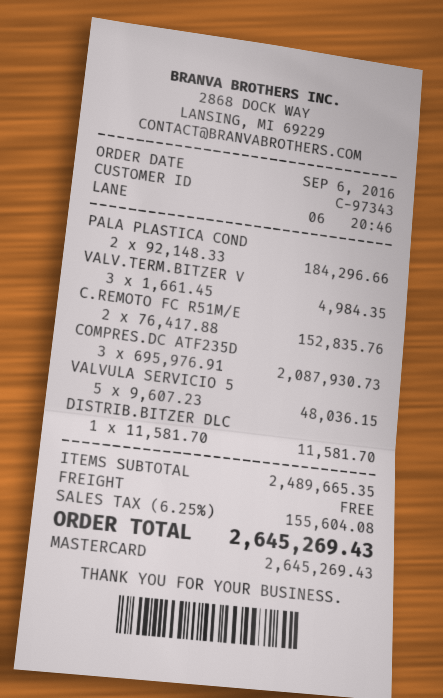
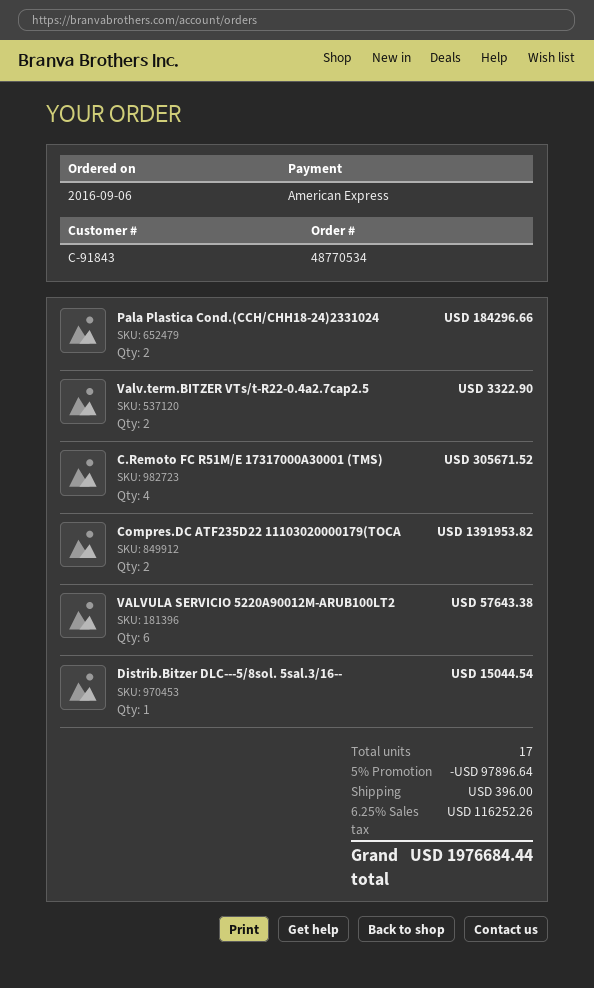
customer number: C-97343 -> C-91843
payment method: Mastercard -> American Express
VALV.TERM.BITZER V: 3 for 4984.35 -> 2 for 3322.90
C.REMOTO FC R51M/E: 2 for 152835.76 -> 4 for 305671.52
COMPRES.DC ATF235D: 3 for 2087930.73 -> 2 for 1391953.82
VALVULA SERVICIO 5: 5 for 48036.15 -> 6 for 57643.38
DISTRIB.BITZER DLC: 1 for 11581.70 -> 1 for 15044.54
discount: none -> 5% = 97896.64
shipping: 0.00 -> 396.00
tax: 6.25% = 155604.08 -> 6.25% = 116252.26
total: 2645269.43 -> 1976684.44

